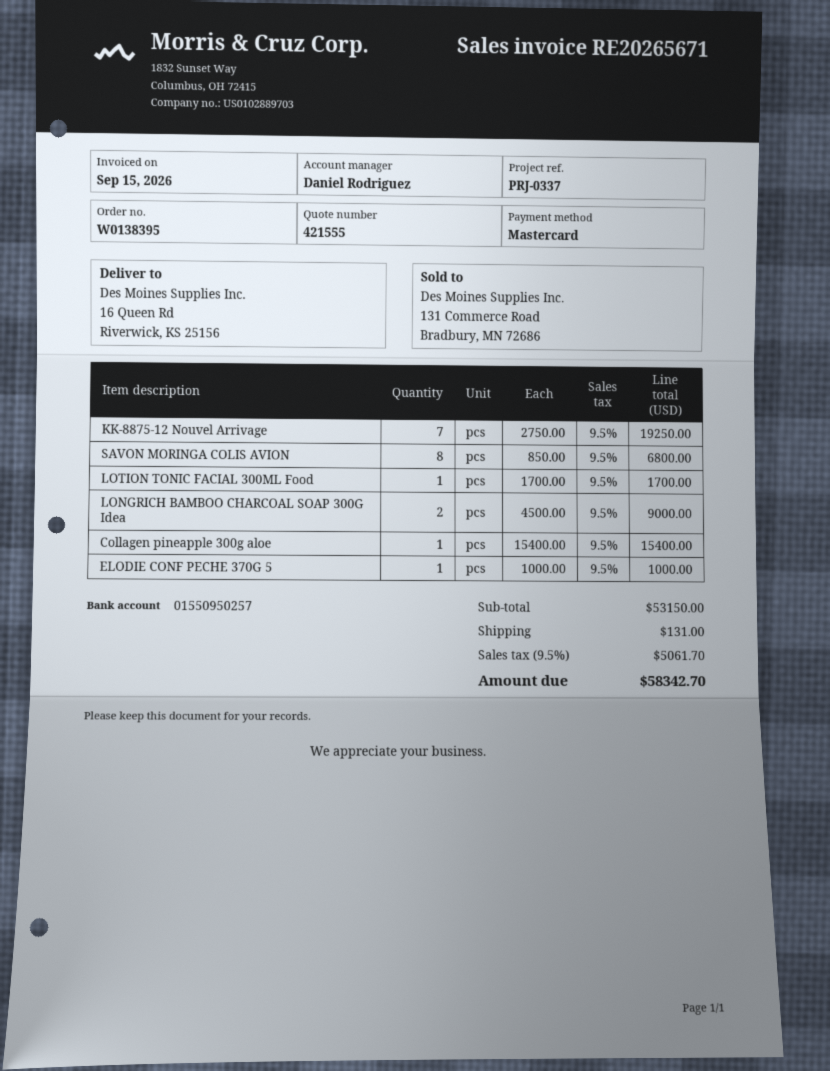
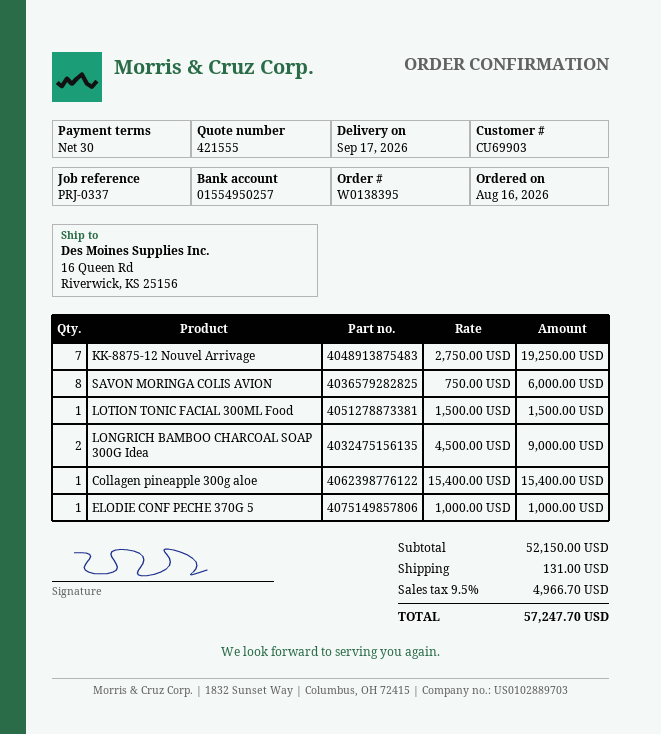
bank account: 01550950257 -> 01554950257
SAVON MORINGA COLIS AVION: 8 x 850.00 = 6800.00 -> 8 x 750.00 = 6000.00
LOTION TONIC FACIAL 300ML Food: 1 x 1700.00 = 1700.00 -> 1 x 1500.00 = 1500.00
subtotal: 53150.00 -> 52150.00
tax: 9.5% = 5061.70 -> 9.5% = 4966.70
total: 58342.70 -> 57247.70

